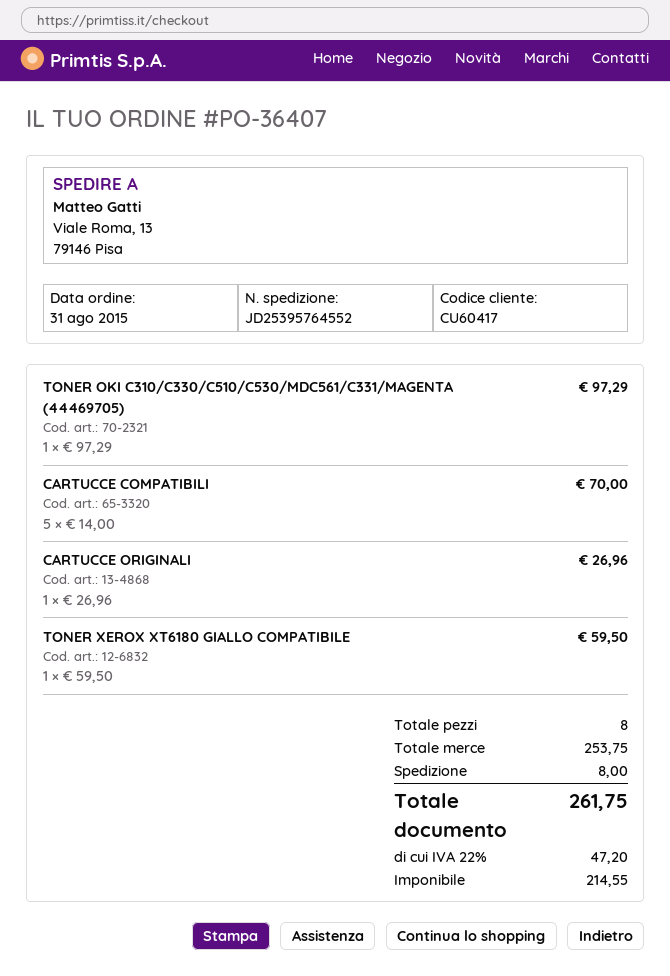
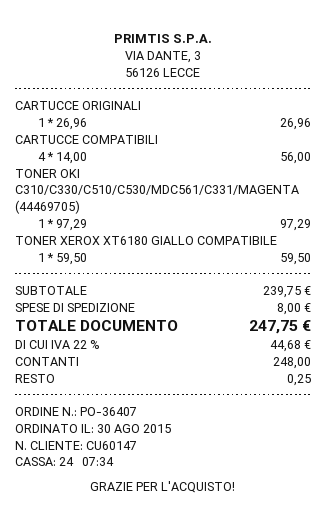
order date: 2015-08-31 -> 2015-08-30
customer number: CU60417 -> CU60147
CARTUCCE COMPATIBILI: 5 x 14.00 = 70.00 -> 4 x 14.00 = 56.00
subtotal: 253.75 -> 239.75
tax: 22% = 47.20 -> 22% = 44.68
total: 261.75 -> 247.75

